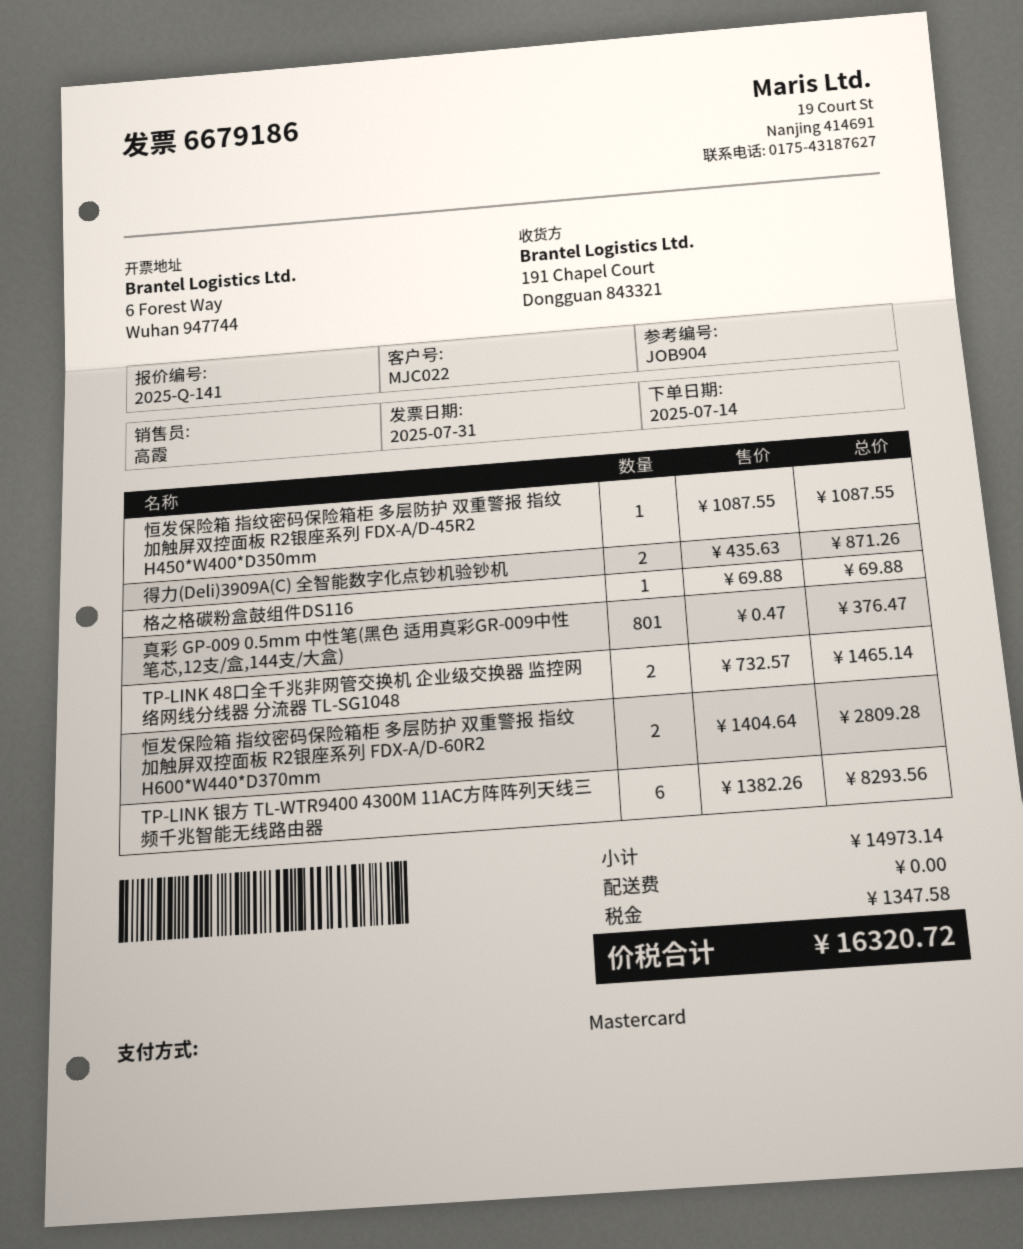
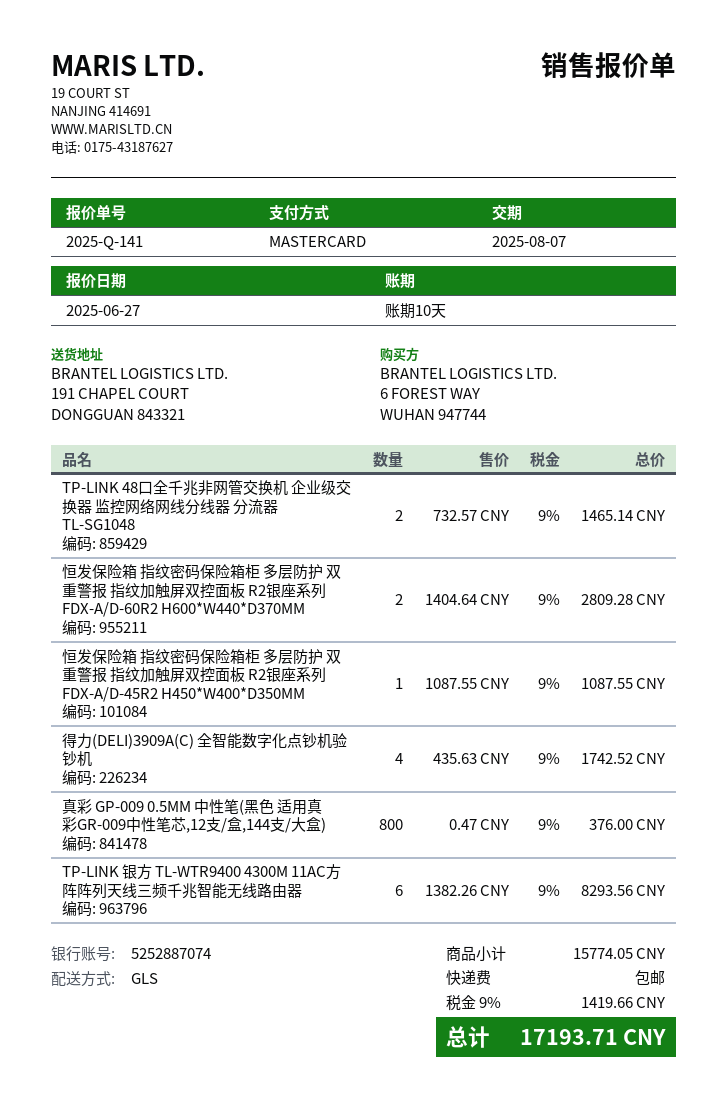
得力(Deli)3909A(C) 全智能数字化点钞机验钞机: 2 x 435.63 = 871.26 -> 4 x 435.63 = 1742.52
格之格碳粉盒鼓组件DS116: 1 x 69.88 = 69.88 -> none
真彩 GP-009 0.5mm 中性笔(黑色 适用真彩GR-009中性笔芯,12支/盒,144支/大盒): 801 x 0.47 = 376.47 -> 800 x 0.47 = 376.00
subtotal: 14973.14 -> 15774.05
tax: 1347.58 -> 1419.66
total: 16320.72 -> 17193.71

